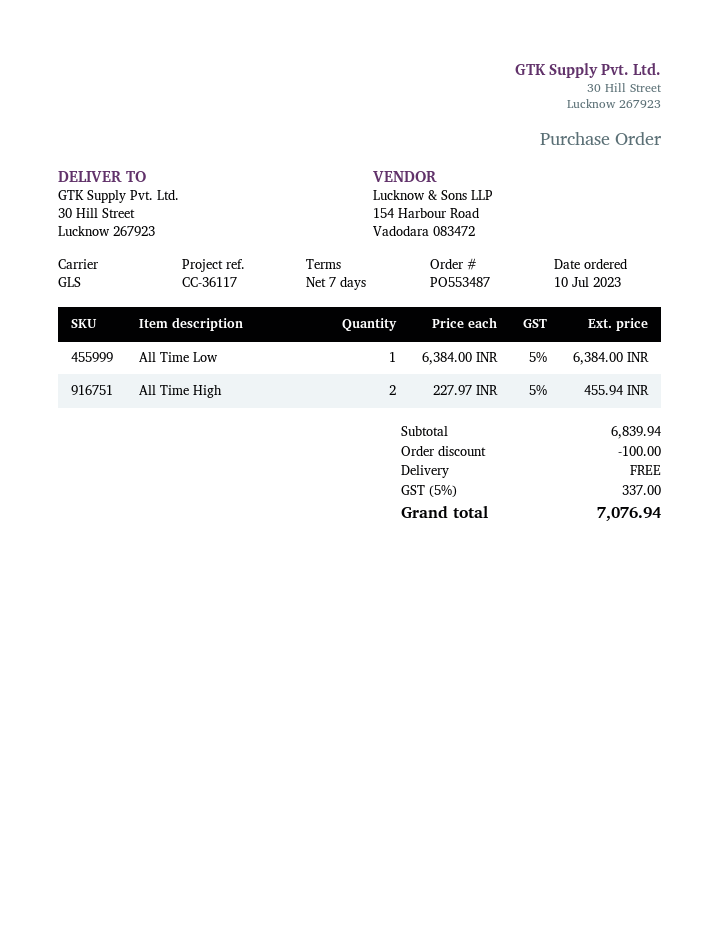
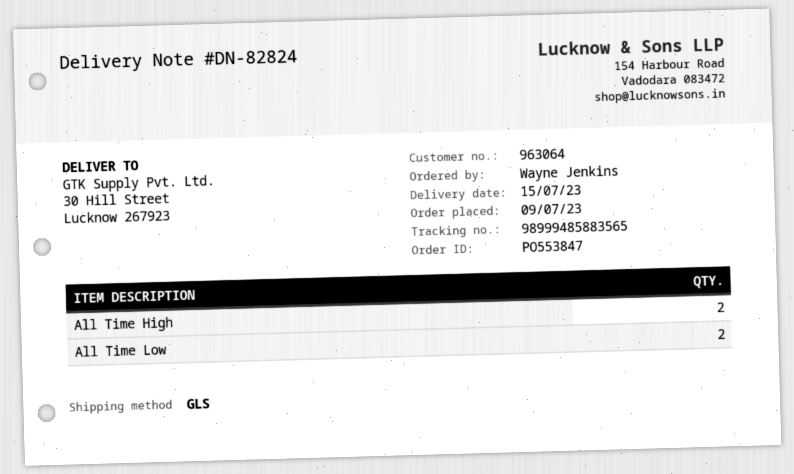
order number: PO553487 -> PO553847
order date: 2023-07-10 -> 2023-07-09
All Time Low: 1 -> 2

